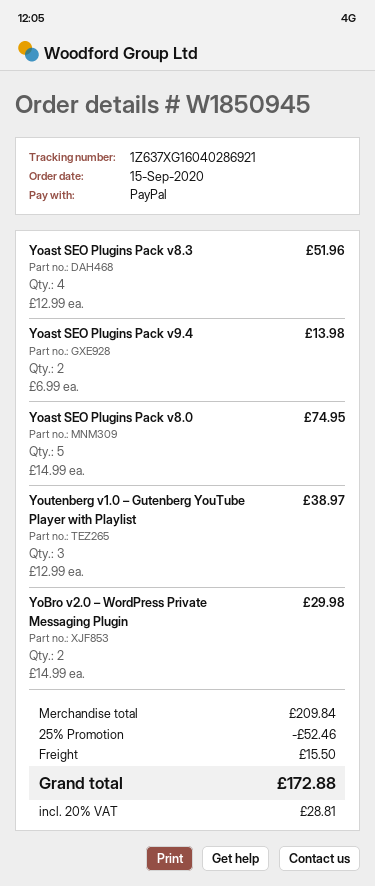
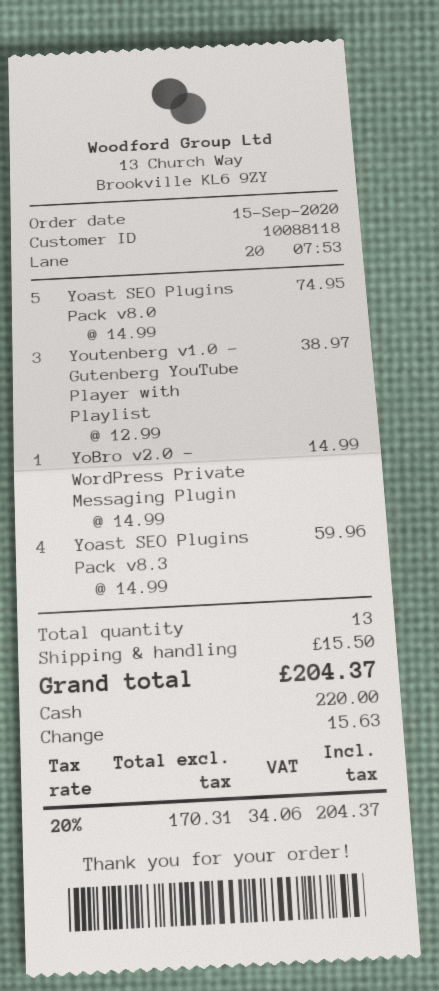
payment method: PayPal -> cash
Yoast SEO Plugins Pack v8.3: 4 x 12.99 = 51.96 -> 4 x 14.99 = 59.96
Yoast SEO Plugins Pack v9.4: 2 x 6.99 = 13.98 -> none
YoBro v2.0 – WordPress Private Messaging Plugin: 2 x 14.99 = 29.98 -> 1 x 14.99 = 14.99
discount: 25% = 52.46 -> none
tax: 20% = 28.81 -> 20% = 34.06
total: 172.88 -> 204.37

